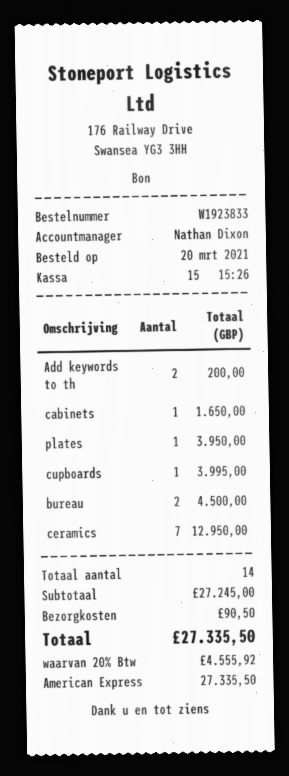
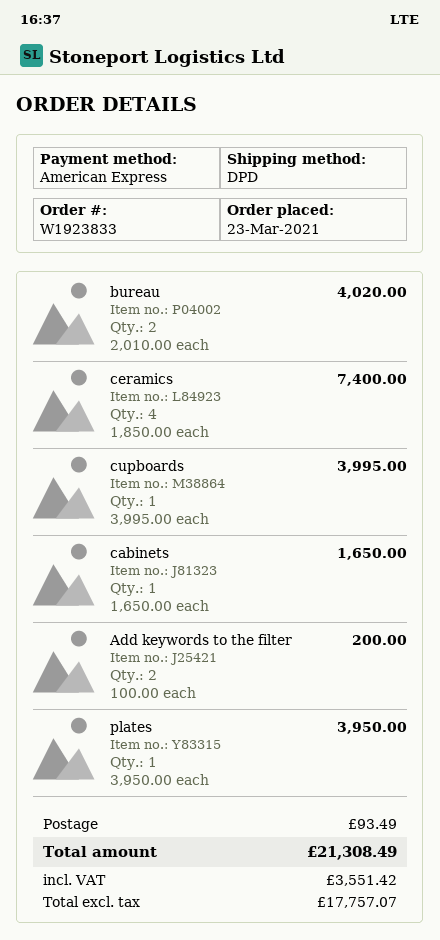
order date: 2021-03-20 -> 2021-03-23
bureau: 2 for 4500.00 -> 2 for 4020.00
ceramics: 7 for 12950.00 -> 4 for 7400.00
shipping: 90.50 -> 93.49
tax: 4555.92 -> 3551.42
total: 27335.50 -> 21308.49

